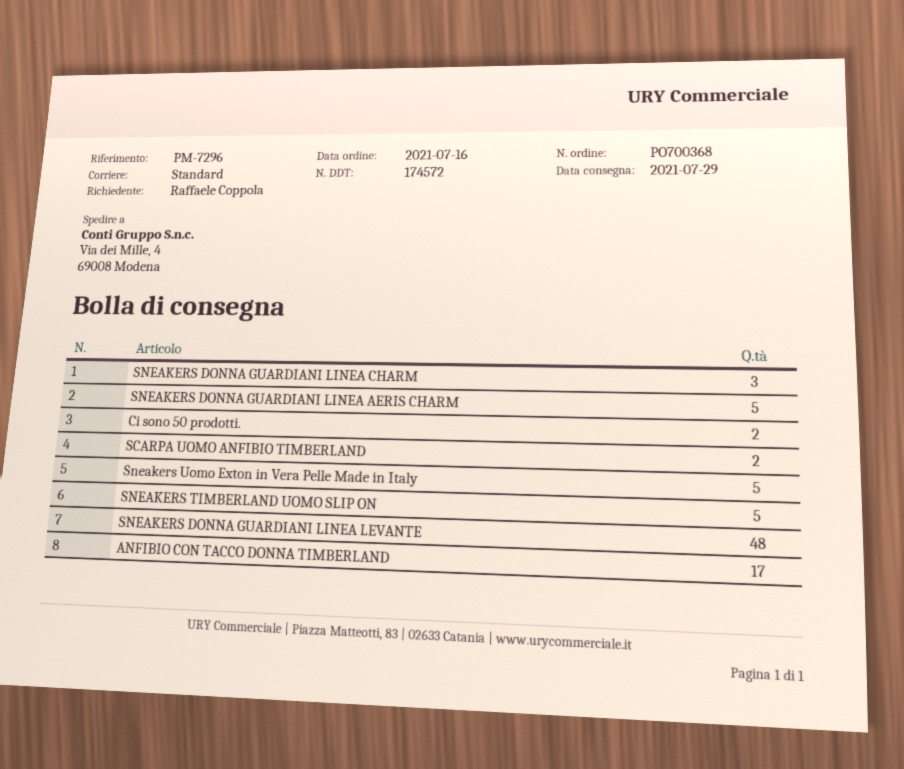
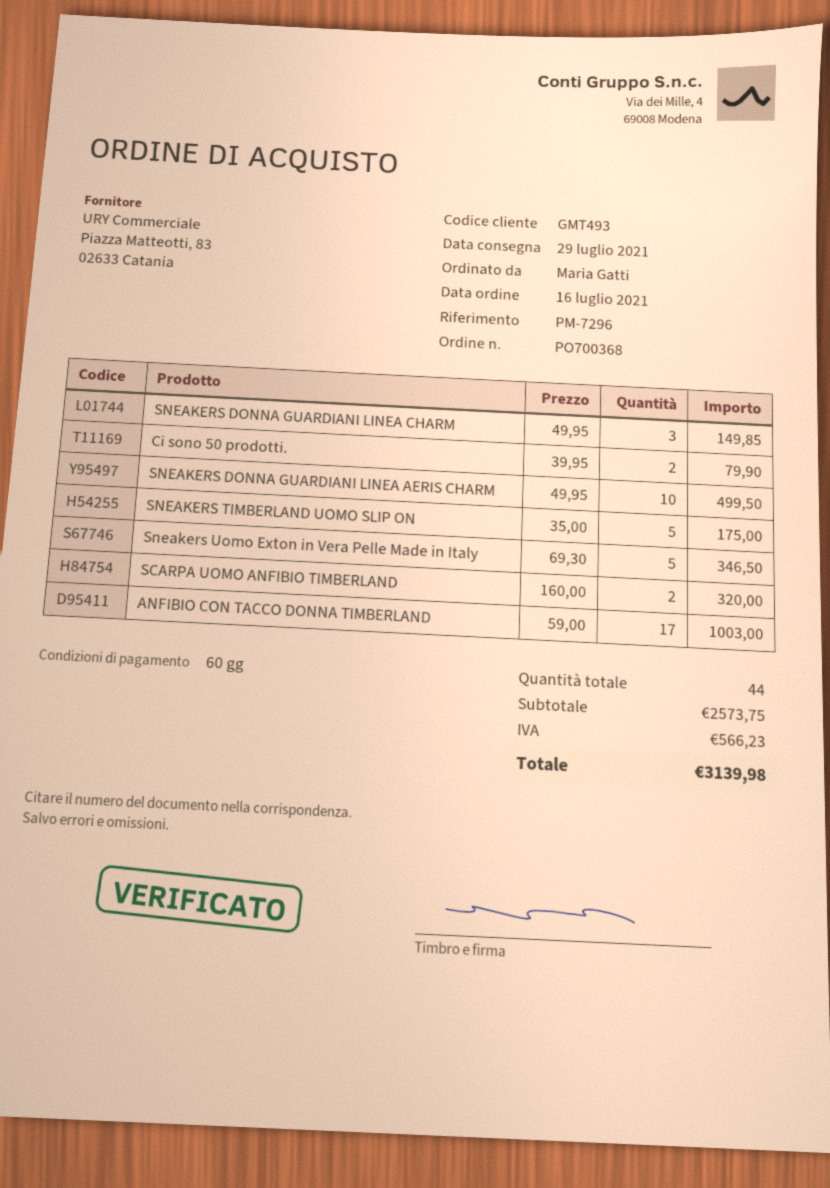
ordered by: Raffaele Coppola -> Maria Gatti
SNEAKERS DONNA GUARDIANI LINEA AERIS CHARM: 5 -> 10
SNEAKERS DONNA GUARDIANI LINEA LEVANTE: 48 -> none

